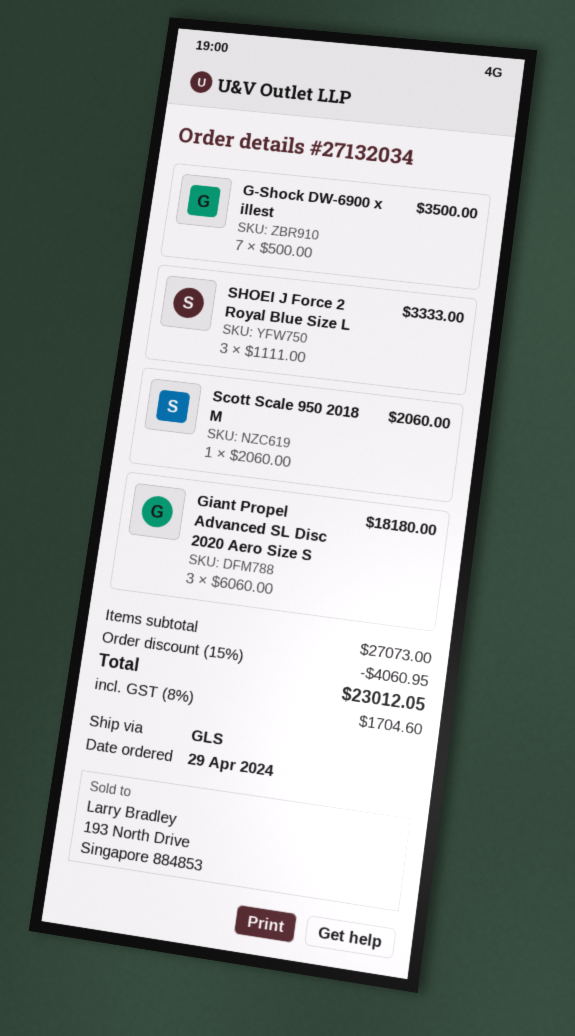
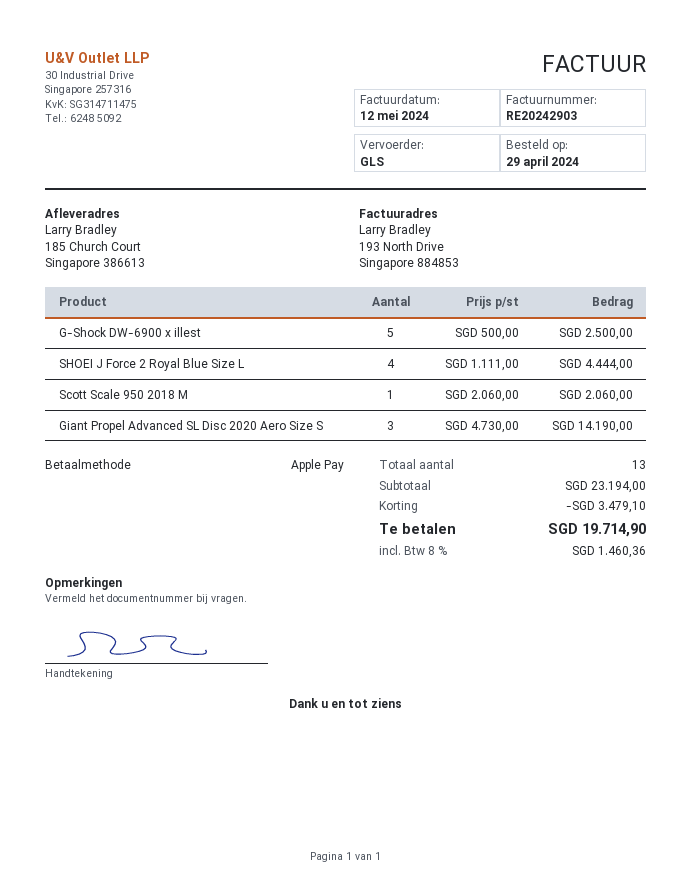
G-Shock DW-6900 x illest: 7 x 500.00 = 3500.00 -> 5 x 500.00 = 2500.00
SHOEI J Force 2 Royal Blue Size L: 3 x 1111.00 = 3333.00 -> 4 x 1111.00 = 4444.00
Giant Propel Advanced SL Disc 2020 Aero Size S: 3 x 6060.00 = 18180.00 -> 3 x 4730.00 = 14190.00
subtotal: 27073.00 -> 23194.00
discount: 4060.95 -> 3479.10
tax: 8% = 1704.60 -> 8% = 1460.36
total: 23012.05 -> 19714.90

